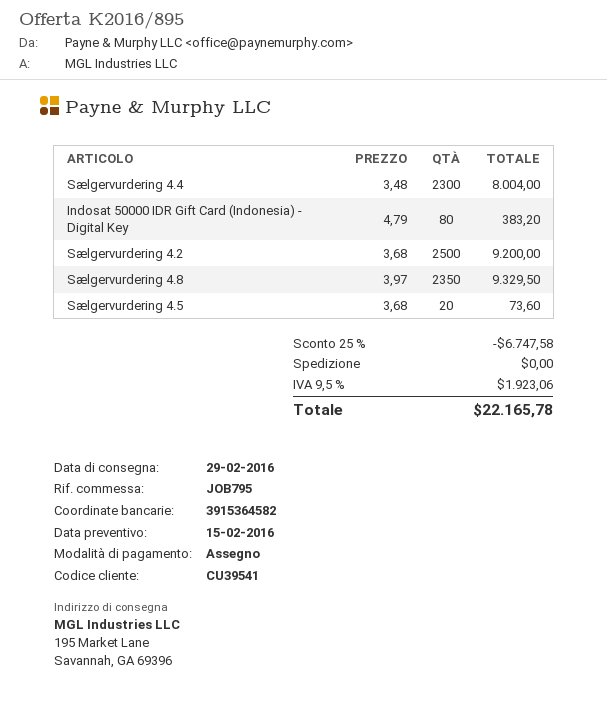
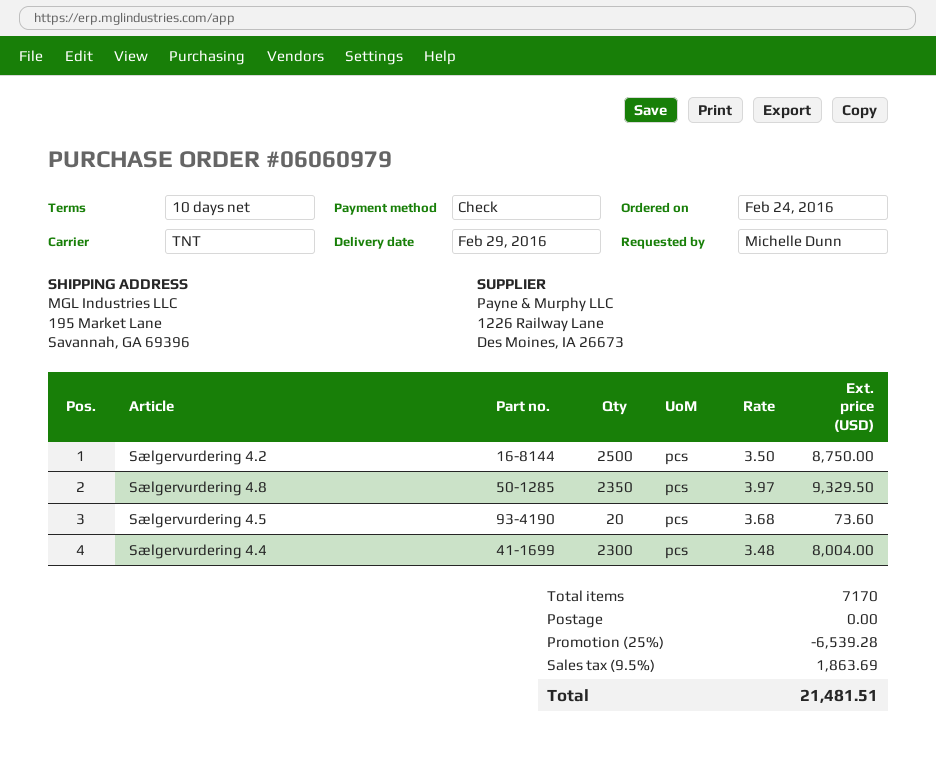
Indosat 50000 IDR Gift Card (Indonesia) - Digital Key: 80 x 4.79 = 383.20 -> none
Sælgervurdering 4.2: 2500 x 3.68 = 9200.00 -> 2500 x 3.50 = 8750.00
discount: 25% = 6747.58 -> 25% = 6539.28
tax: 9.5% = 1923.06 -> 9.5% = 1863.69
total: 22165.78 -> 21481.51

